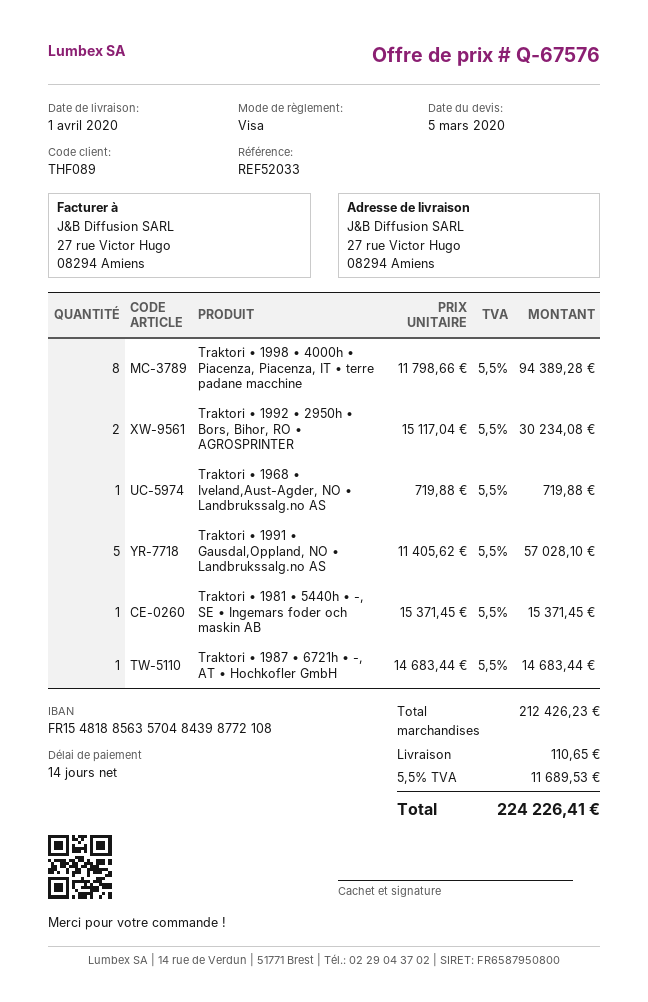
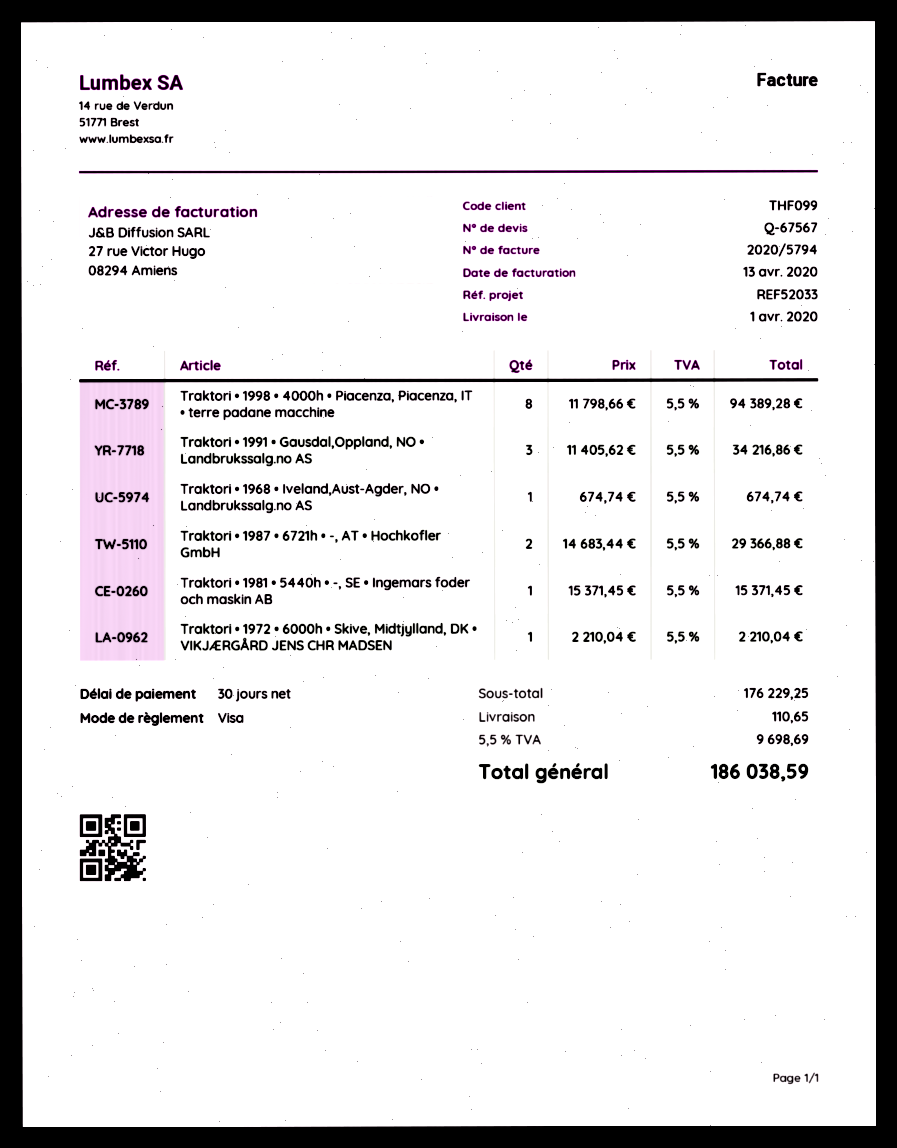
quote number: Q-67576 -> Q-67567
payment terms: 14 days -> 30 days
customer number: THF089 -> THF099
Traktori • 1992 • 2950h • Bors, Bihor, RO • AGROSPRINTER: 2 x 15117.04 = 30234.08 -> none
Traktori • 1968 • Iveland,Aust-Agder, NO • Landbrukssalg.no AS: 1 x 719.88 = 719.88 -> 1 x 674.74 = 674.74
Traktori • 1991 • Gausdal,Oppland, NO • Landbrukssalg.no AS: 5 x 11405.62 = 57028.10 -> 3 x 11405.62 = 34216.86
Traktori • 1987 • 6721h • -, AT • Hochkofler GmbH: 1 x 14683.44 = 14683.44 -> 2 x 14683.44 = 29366.88
Traktori • 1972 • 6000h • Skive, Midtjylland, DK • VIKJÆRGÅRD JENS CHR MADSEN: none -> 1 x 2210.04 = 2210.04
subtotal: 212426.23 -> 176229.25
tax: 5.5% = 11689.53 -> 5.5% = 9698.69
total: 224226.41 -> 186038.59

